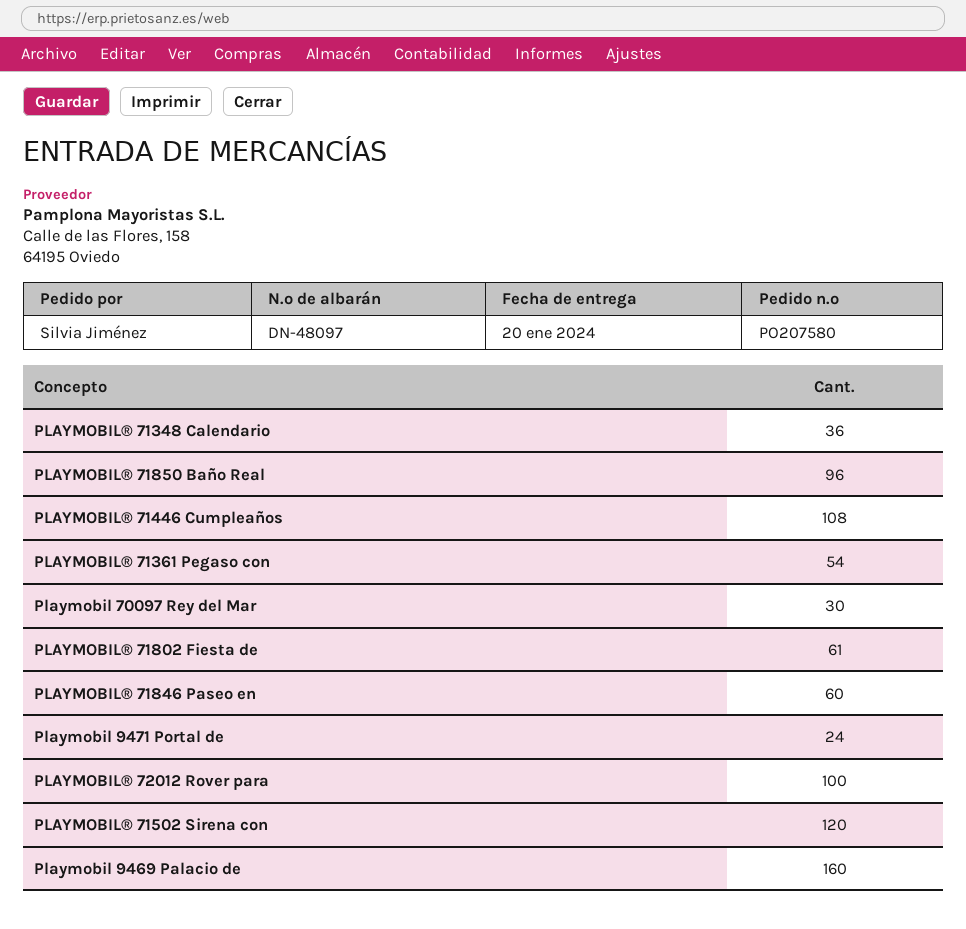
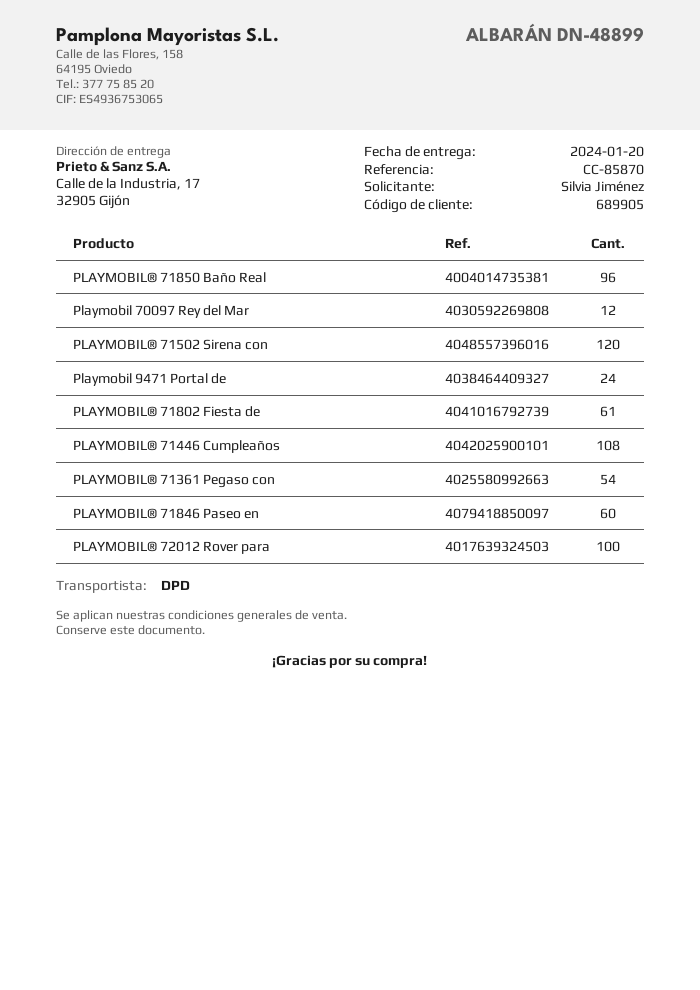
delivery note number: DN-48097 -> DN-48899
PLAYMOBIL® 71348 Calendario: 36 -> none
Playmobil 70097 Rey del Mar: 30 -> 12
Playmobil 9469 Palacio de: 160 -> none

